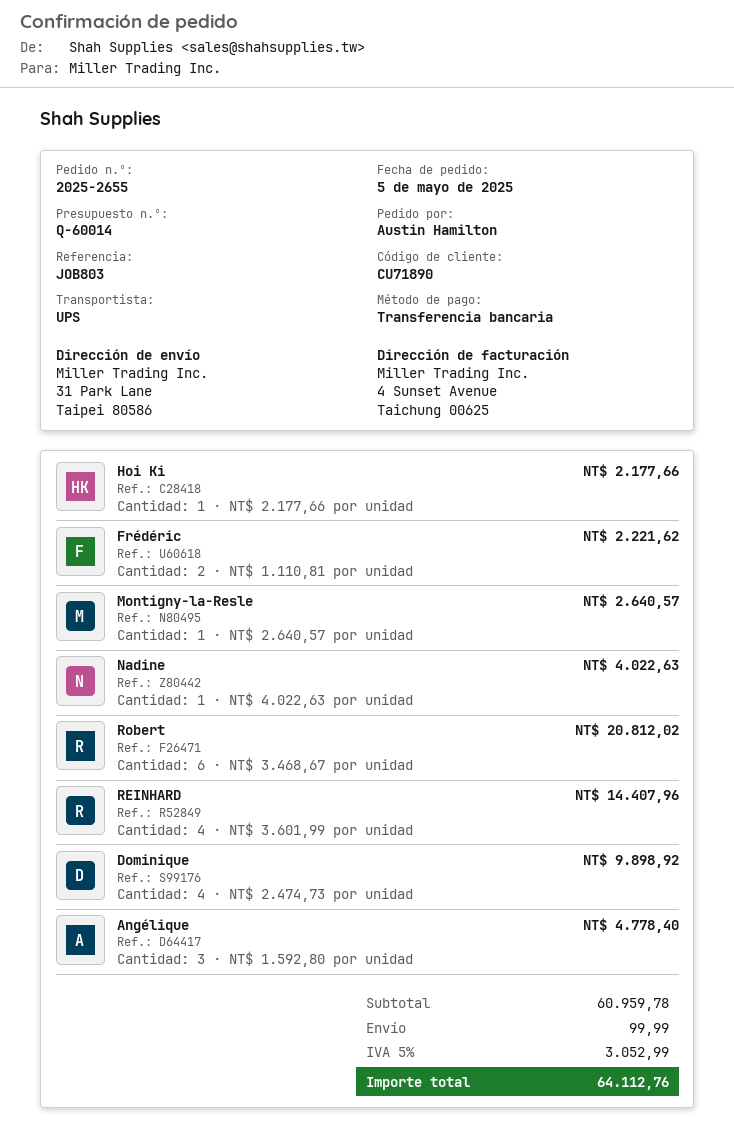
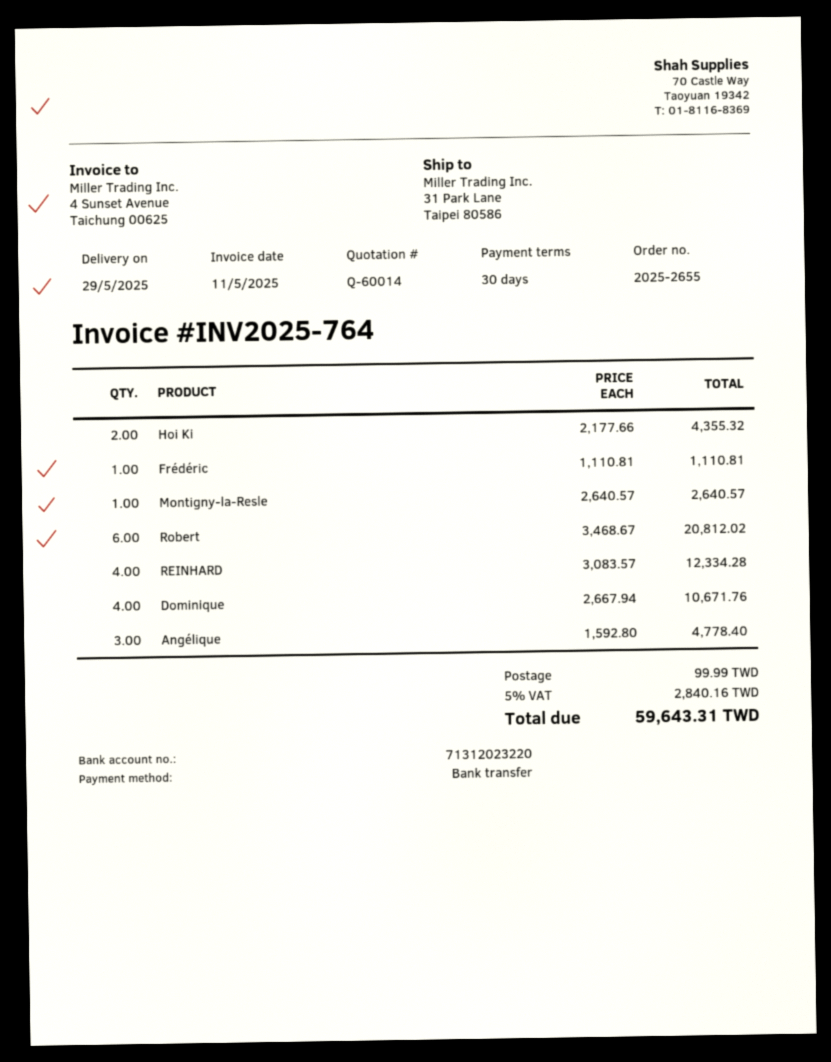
Hoi Ki: 1 x 2177.66 = 2177.66 -> 2 x 2177.66 = 4355.32
Frédéric: 2 x 1110.81 = 2221.62 -> 1 x 1110.81 = 1110.81
Nadine: 1 x 4022.63 = 4022.63 -> none
REINHARD: 4 x 3601.99 = 14407.96 -> 4 x 3083.57 = 12334.28
Dominique: 4 x 2474.73 = 9898.92 -> 4 x 2667.94 = 10671.76
tax: 5% = 3052.99 -> 5% = 2840.16
total: 64112.76 -> 59643.31

